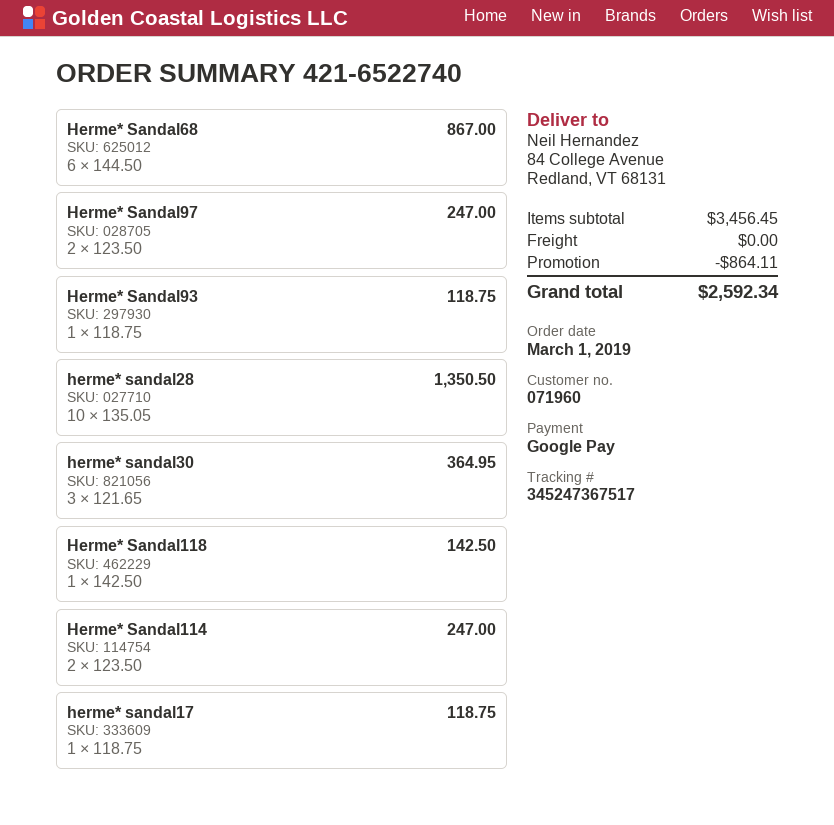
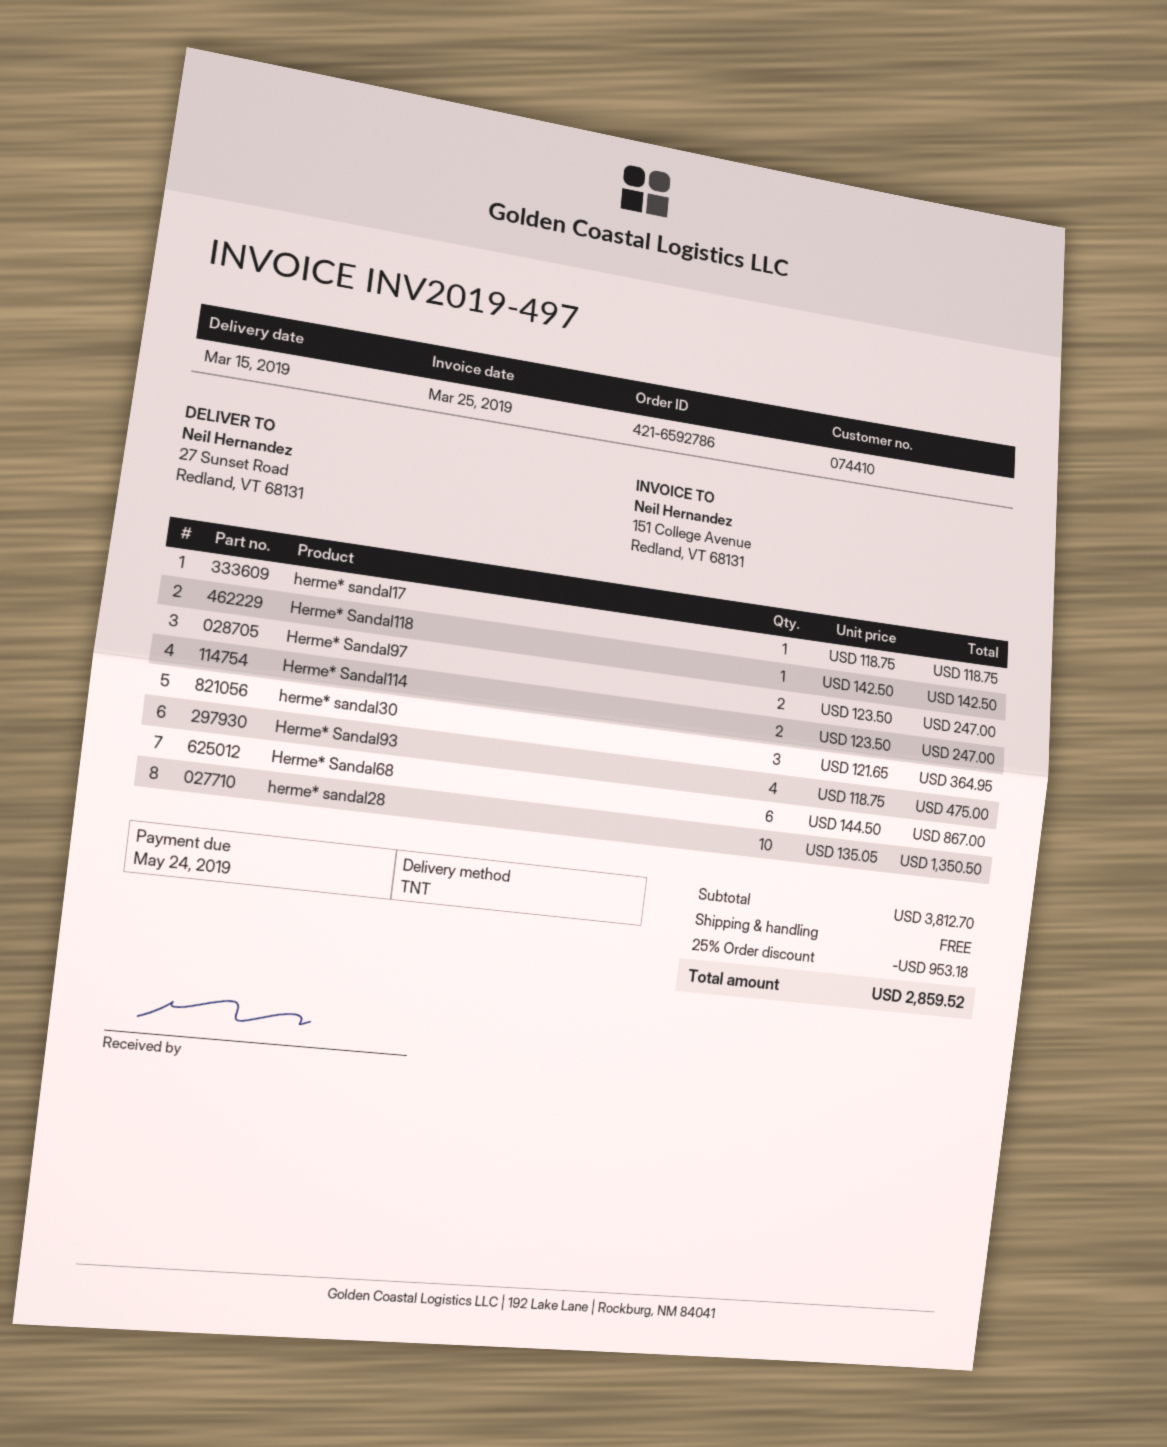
order number: 421-6522740 -> 421-6592786
customer number: 071960 -> 074410
ship to: 84 College Avenue, Redland, VT 68131 -> 27 Sunset Road, Redland, VT 68131
Herme* Sandal93: 1 x 118.75 = 118.75 -> 4 x 118.75 = 475.00
subtotal: 3456.45 -> 3812.70
discount: 864.11 -> 953.18
total: 2592.34 -> 2859.52

